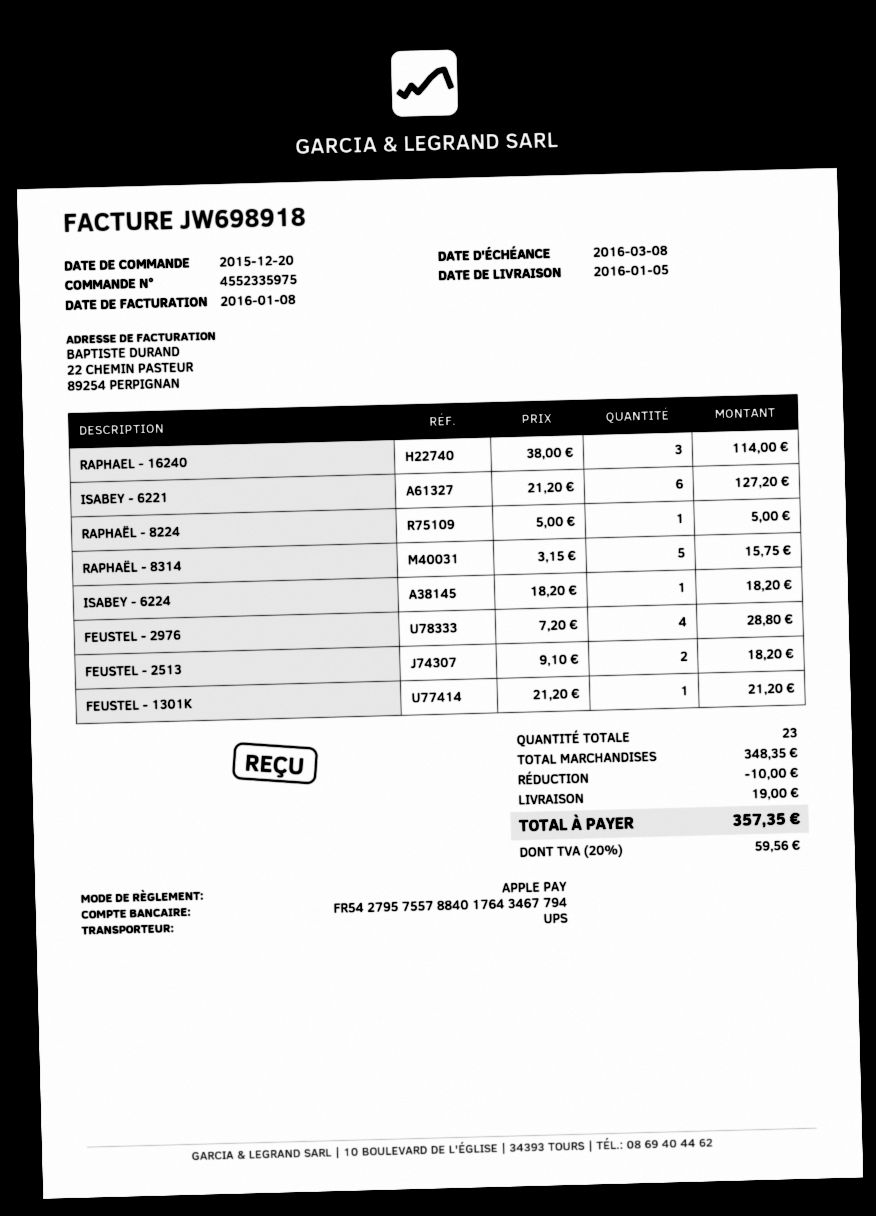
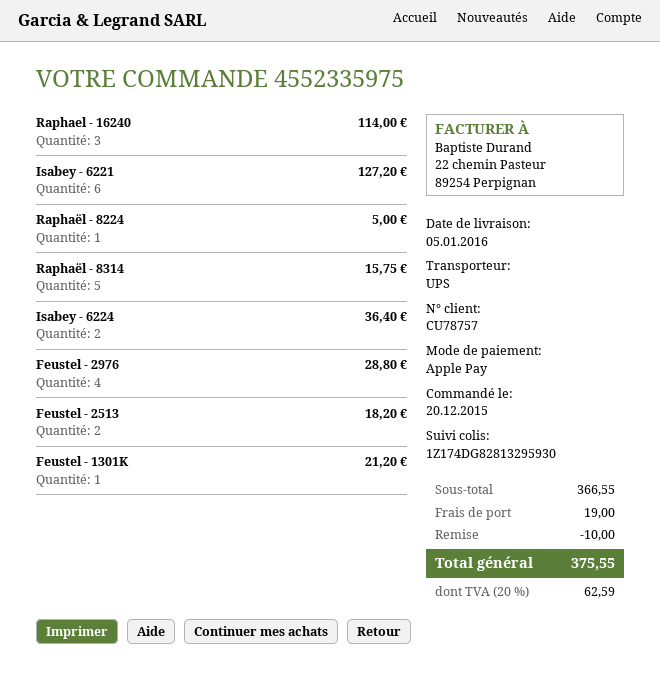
ISABEY - 6224: 1 for 18.20 -> 2 for 36.40
subtotal: 348.35 -> 366.55
tax: 20% = 59.56 -> 20% = 62.59
total: 357.35 -> 375.55

